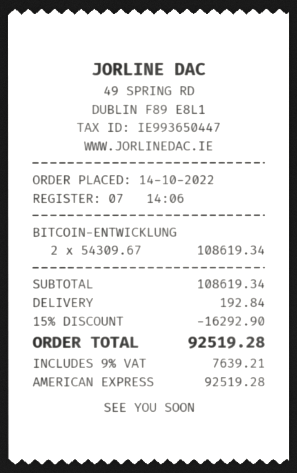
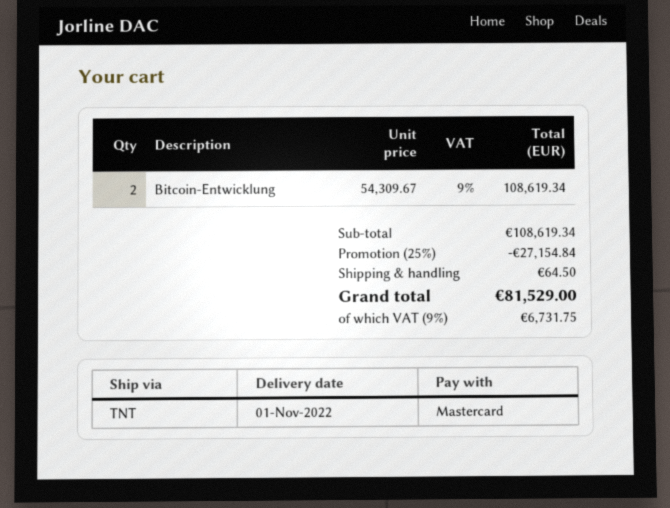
payment method: American Express -> Mastercard
discount: 15% = 16292.90 -> 25% = 27154.84
shipping: 192.84 -> 64.50
tax: 9% = 7639.21 -> 9% = 6731.75
total: 92519.28 -> 81529.00

